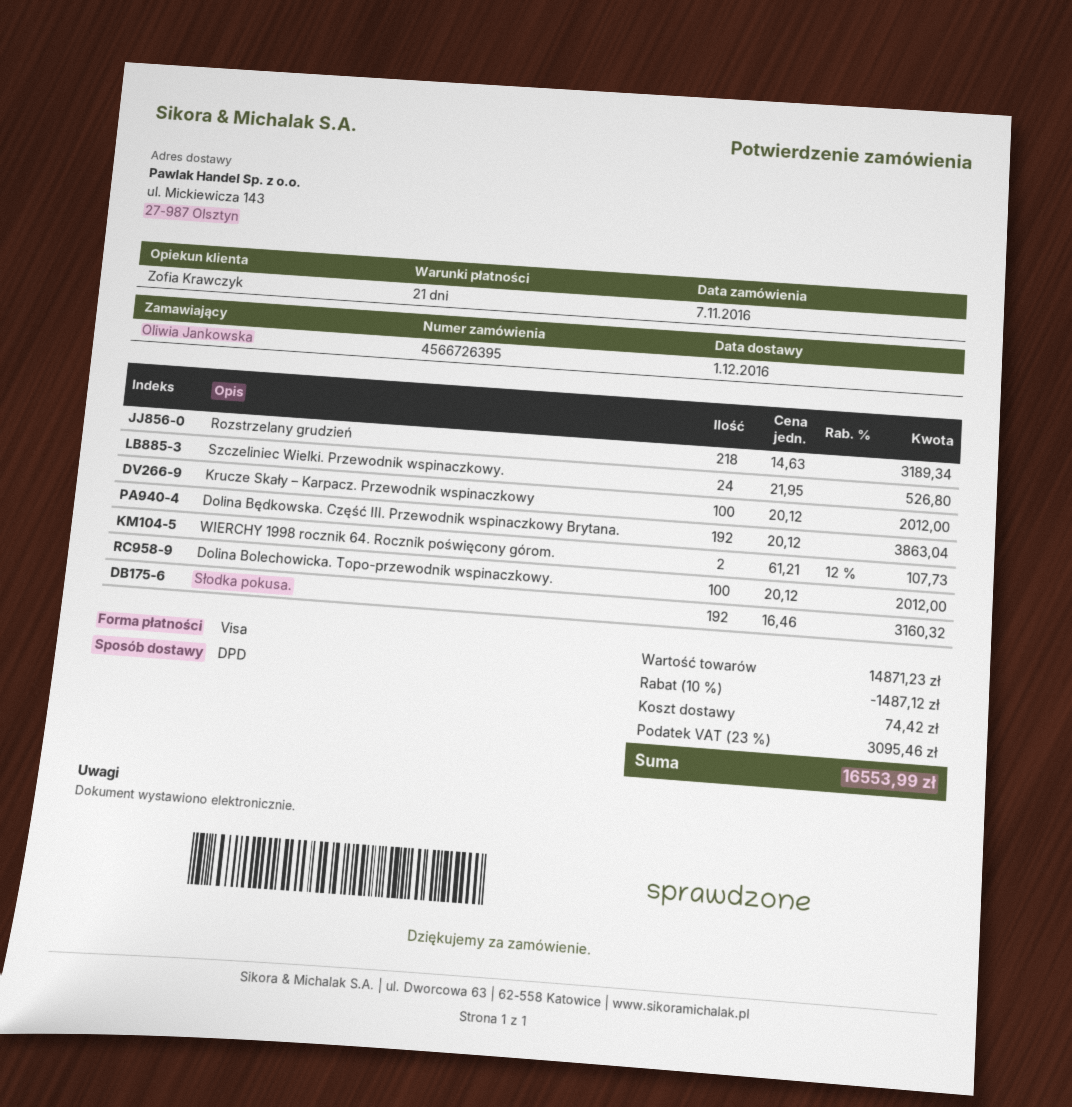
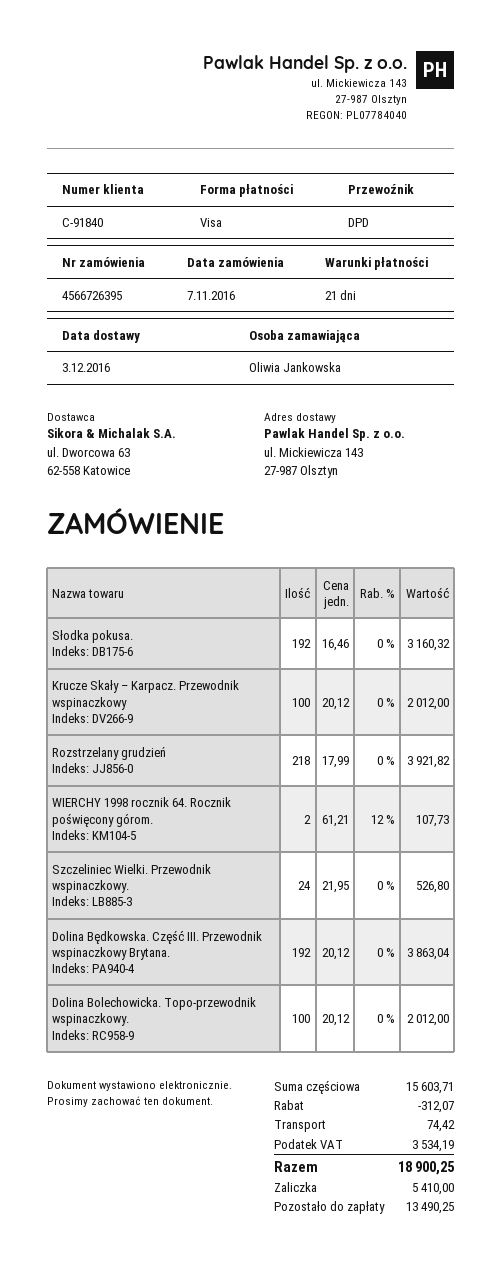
delivery date: 2016-12-01 -> 2016-12-03
Rozstrzelany grudzień: 218 x 14.63 = 3189.34 -> 218 x 17.99 = 3921.82
subtotal: 14871.23 -> 15603.71
discount: 1487.12 -> 312.07
tax: 3095.46 -> 3534.19
total: 16553.99 -> 18900.25

